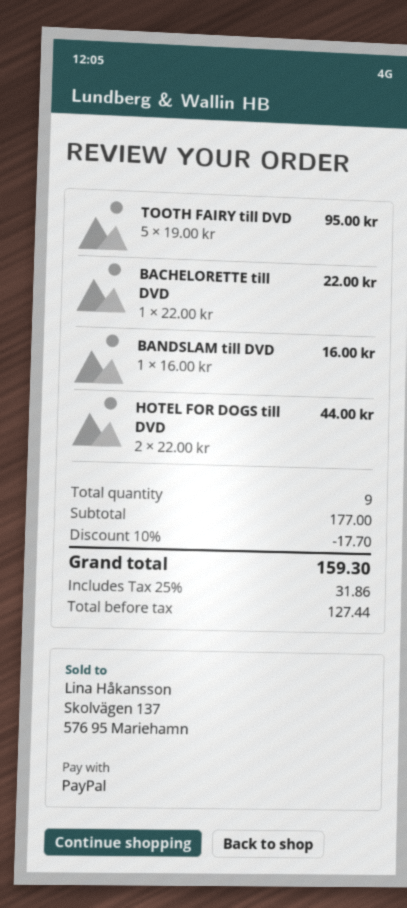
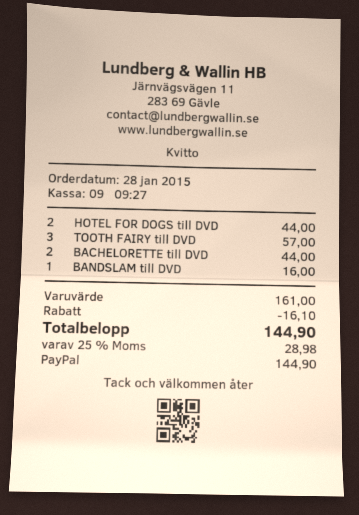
TOOTH FAIRY till DVD: 5 for 95.00 -> 3 for 57.00
BACHELORETTE till DVD: 1 for 22.00 -> 2 for 44.00
subtotal: 177.00 -> 161.00
discount: 17.70 -> 16.10
tax: 25% = 31.86 -> 25% = 28.98
total: 159.30 -> 144.90

